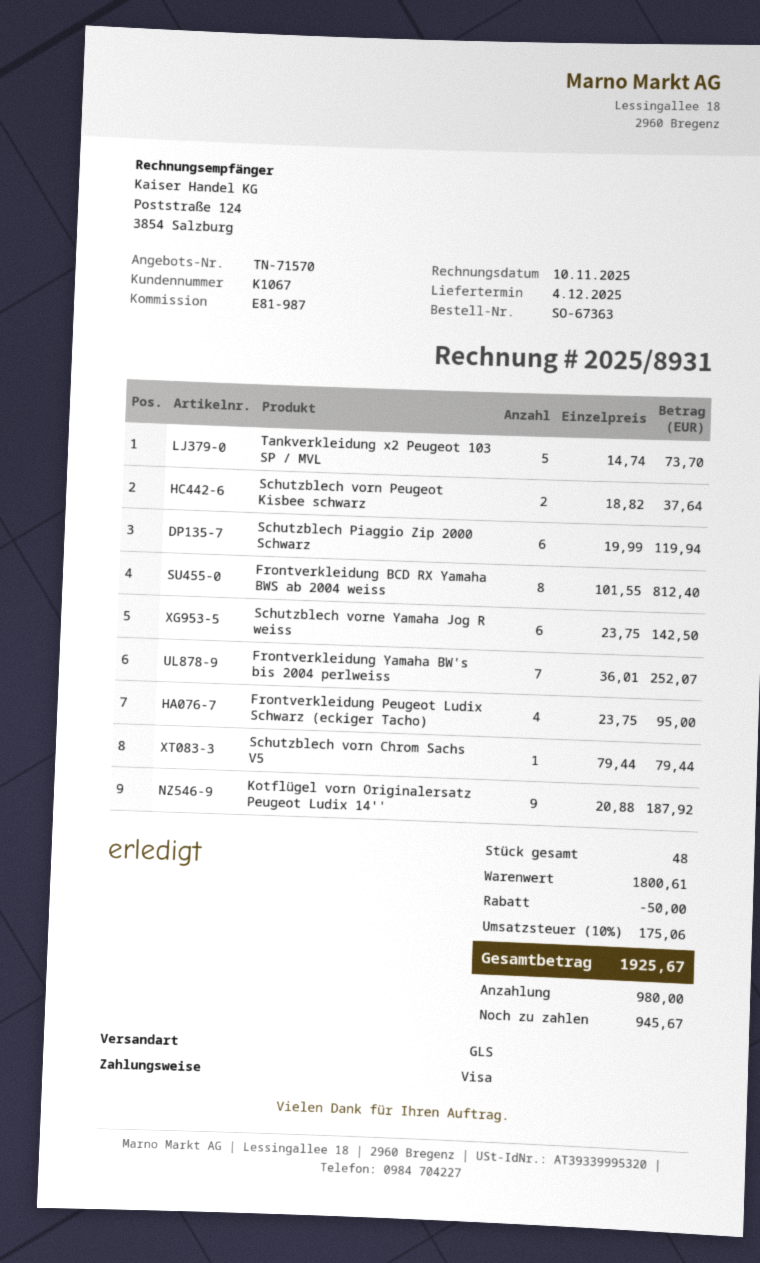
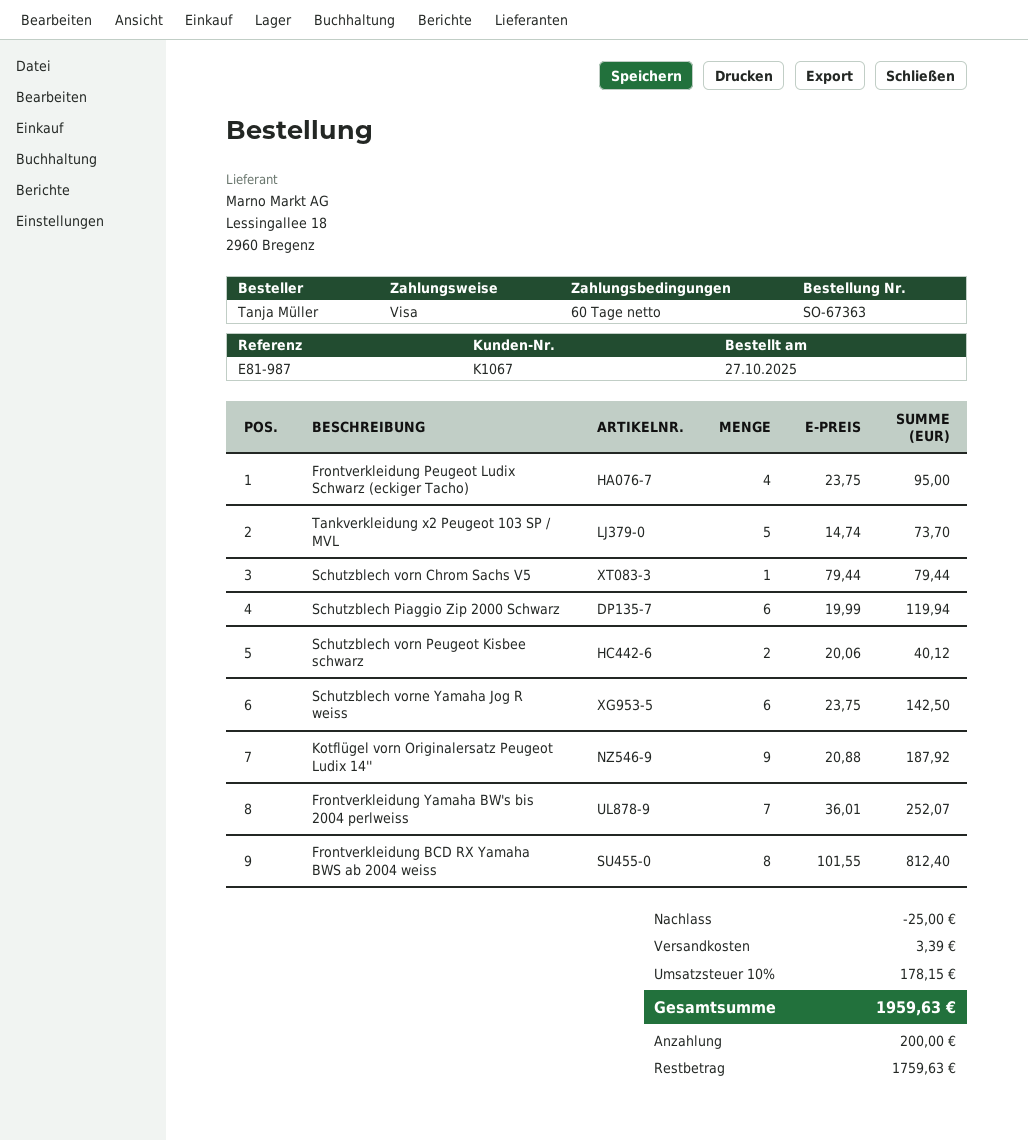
Schutzblech vorn Peugeot Kisbee schwarz: 2 x 18.82 = 37.64 -> 2 x 20.06 = 40.12
discount: 50.00 -> 25.00
shipping: none -> 3.39
tax: 10% = 175.06 -> 10% = 178.15
total: 1925.67 -> 1959.63
deposit: 980.00 -> 200.00
balance: 945.67 -> 1759.63

